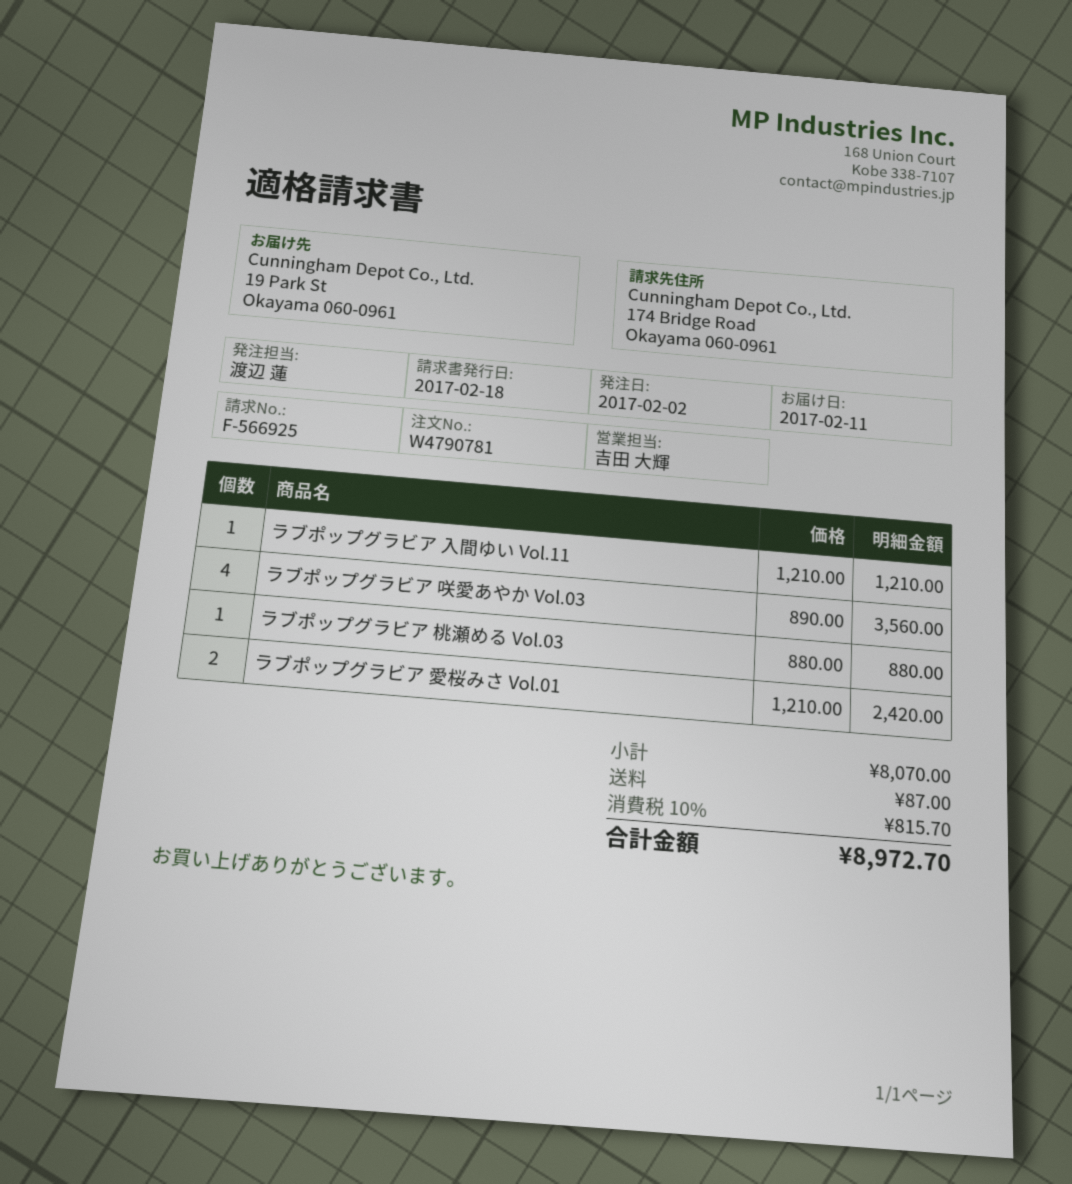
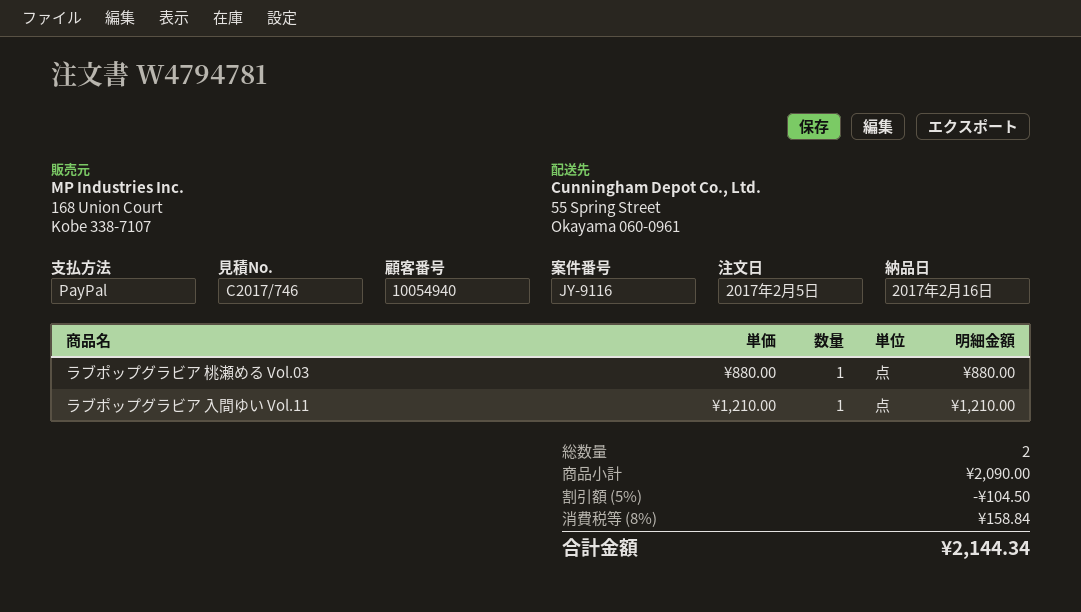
order number: W4790781 -> W4794781
order date: 2017-02-02 -> 2017-02-05
delivery date: 2017-02-11 -> 2017-02-16
ship to: 19 Park St, Okayama 060-0961 -> 55 Spring Street, Okayama 060-0961
ラブポップグラビア 咲愛あやか Vol.03: 4 x 890.00 = 3560.00 -> none
ラブポップグラビア 愛桜みさ Vol.01: 2 x 1210.00 = 2420.00 -> none
subtotal: 8070.00 -> 2090.00
discount: none -> 5% = 104.50
shipping: 87.00 -> none
tax: 10% = 815.70 -> 8% = 158.84
total: 8972.70 -> 2144.34

